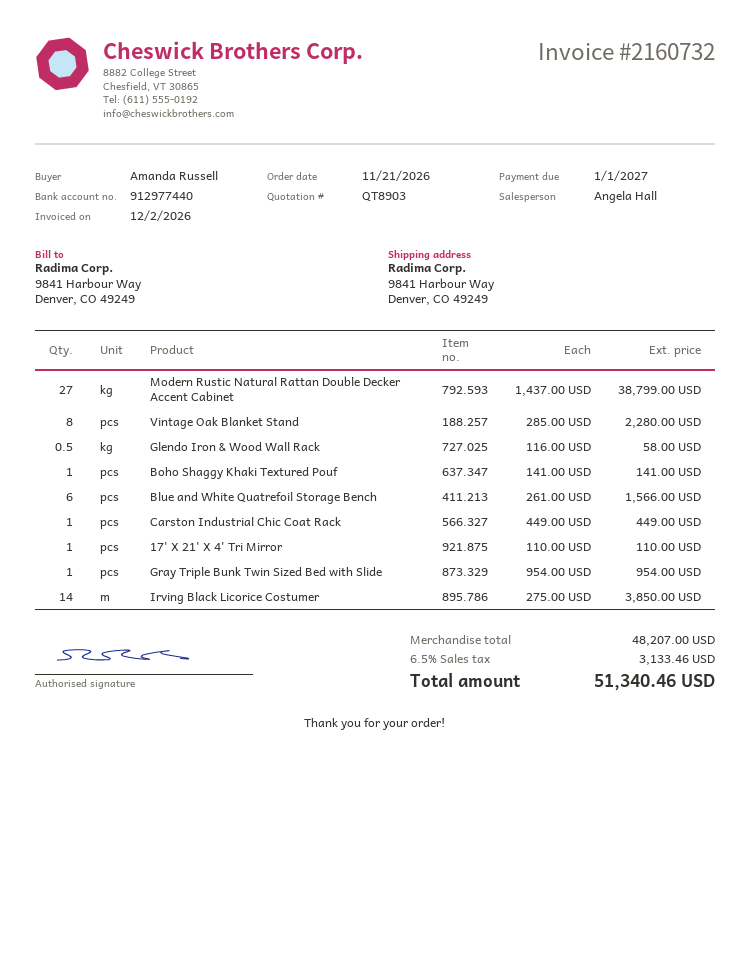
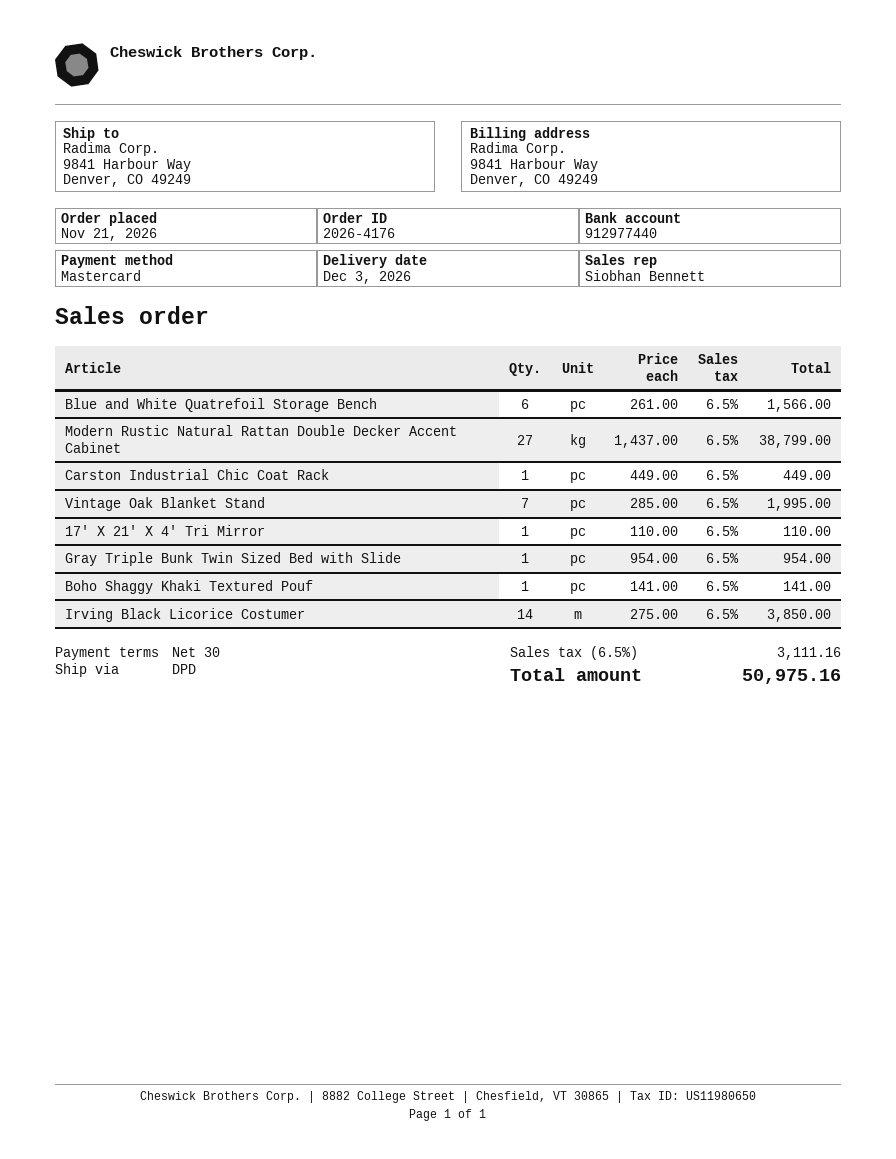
sales rep: Angela Hall -> Siobhan Bennett
Vintage Oak Blanket Stand: 8 x 285.00 = 2280.00 -> 7 x 285.00 = 1995.00
Glendo Iron & Wood Wall Rack: 0.5 x 116.00 = 58.00 -> none
tax: 6.5% = 3133.46 -> 6.5% = 3111.16
total: 51340.46 -> 50975.16

